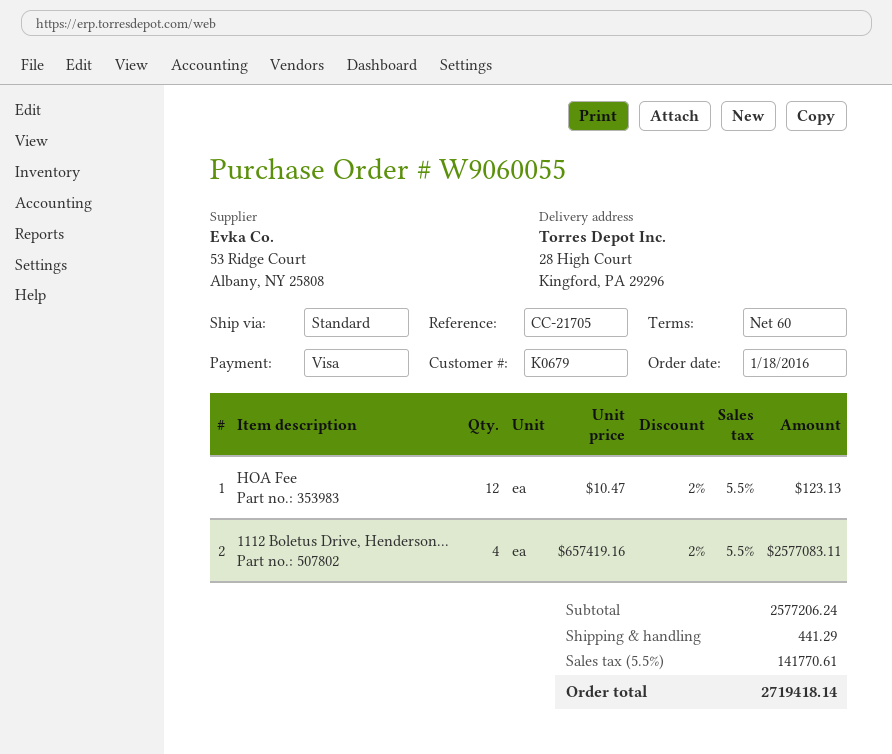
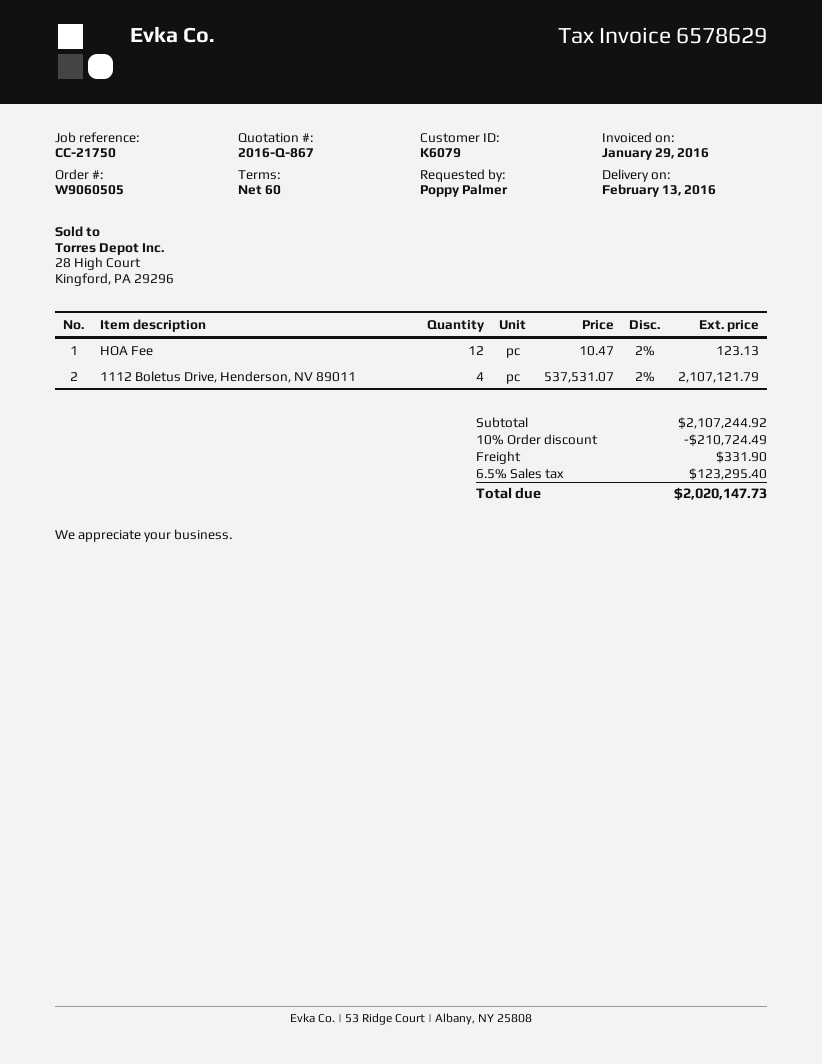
order number: W9060055 -> W9060505
customer number: K0679 -> K6079
reference: CC-21705 -> CC-21750
1112 Boletus Drive, Henderson...: 4 x 657419.16 - 2% = 2577083.11 -> 4 x 537531.07 - 2% = 2107121.79
subtotal: 2577206.24 -> 2107244.92
discount: none -> 10% = 210724.49
shipping: 441.29 -> 331.90
tax: 5.5% = 141770.61 -> 6.5% = 123295.40
total: 2719418.14 -> 2020147.73

